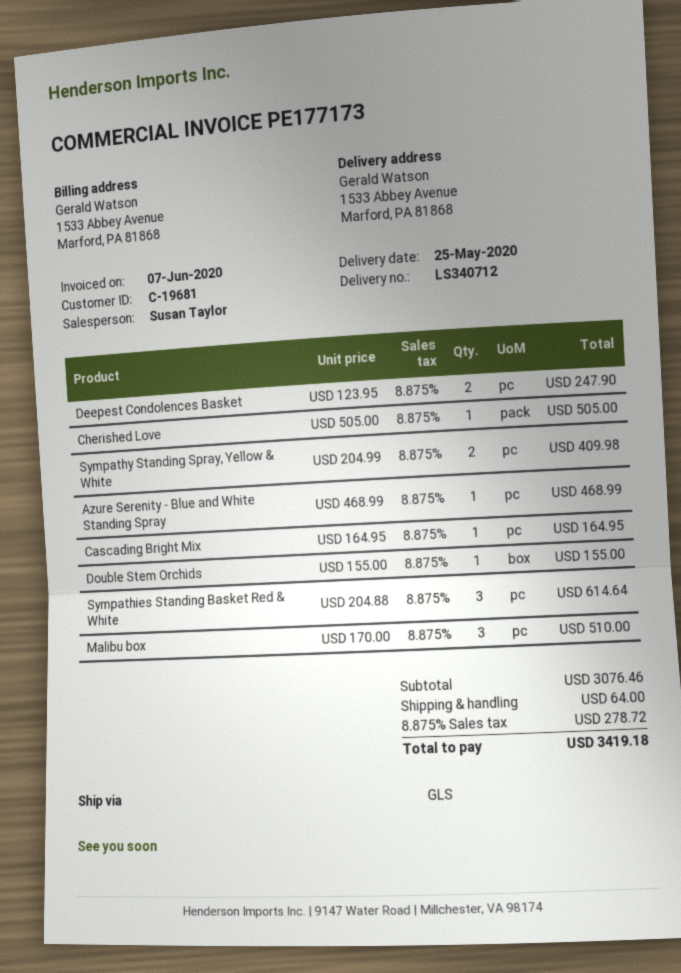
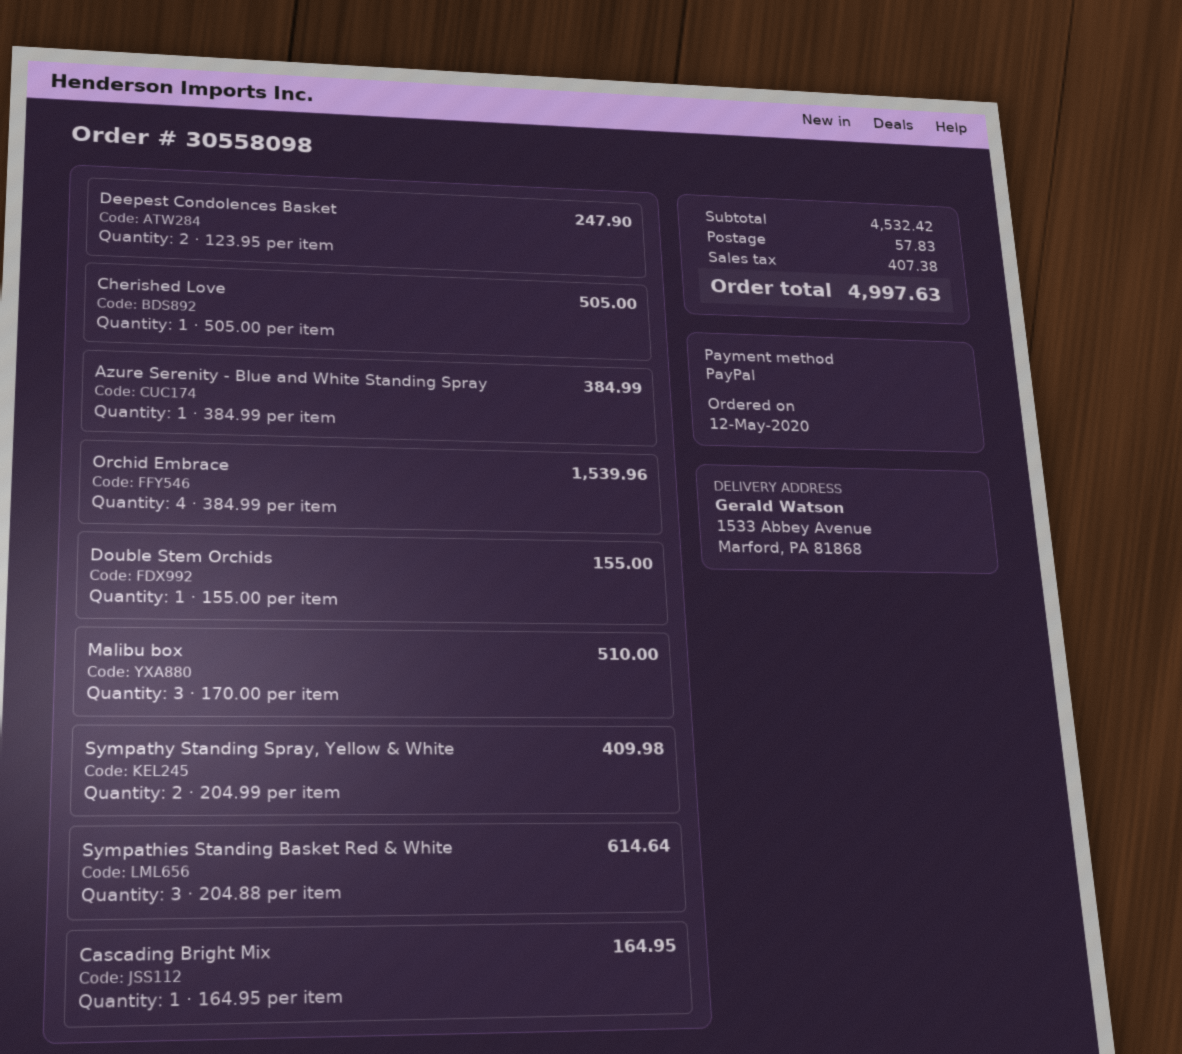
Azure Serenity - Blue and White Standing Spray: 1 x 468.99 = 468.99 -> 1 x 384.99 = 384.99
Orchid Embrace: none -> 4 x 384.99 = 1539.96
subtotal: 3076.46 -> 4532.42
shipping: 64.00 -> 57.83
tax: 278.72 -> 407.38
total: 3419.18 -> 4997.63

